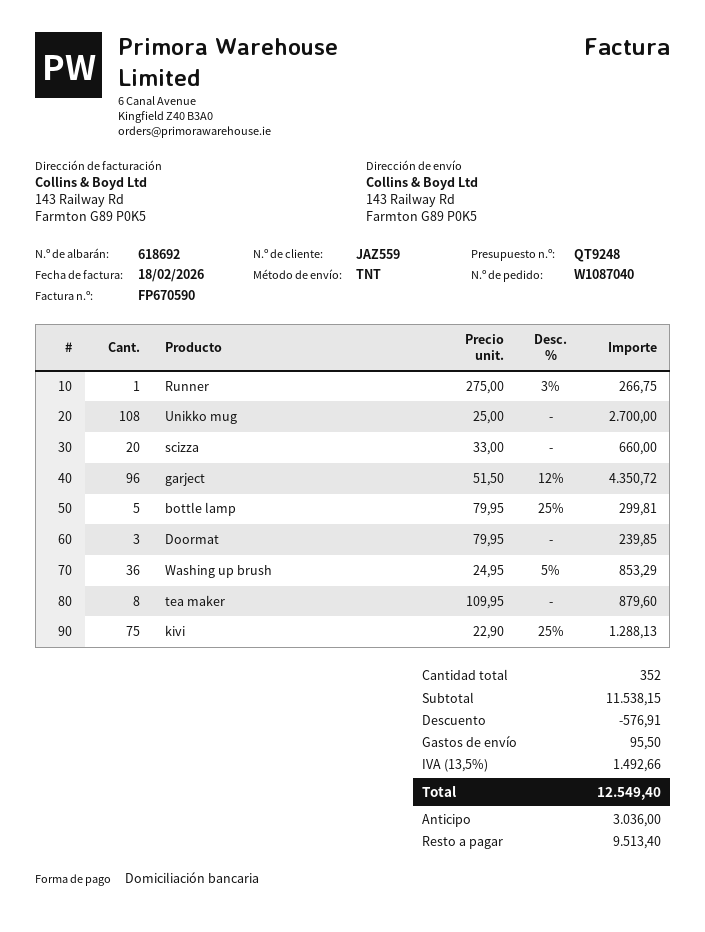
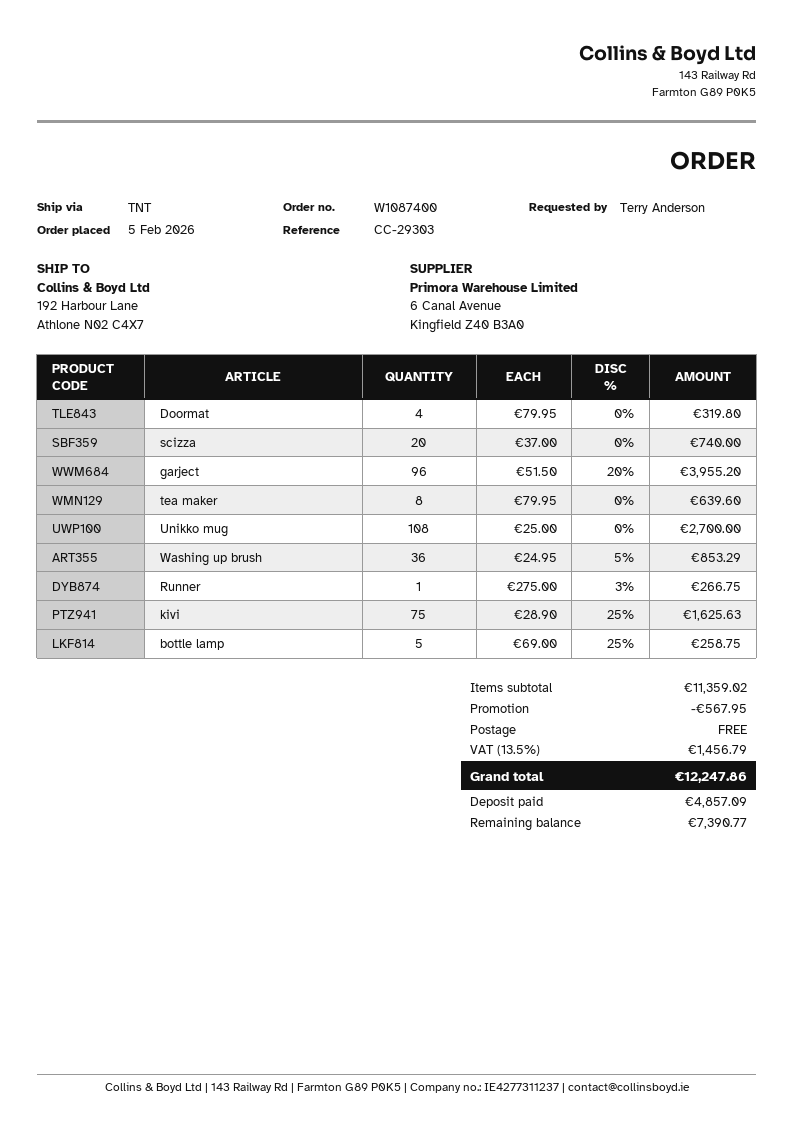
order number: W1087040 -> W1087400
ship to: 143 Railway Rd, Farmton G89 P0K5 -> 192 Harbour Lane, Athlone N02 C4X7
scizza: 20 x 33.00 = 660.00 -> 20 x 37.00 = 740.00
garject: 96 x 51.50 - 12% = 4350.72 -> 96 x 51.50 - 20% = 3955.20
bottle lamp: 5 x 79.95 - 25% = 299.81 -> 5 x 69.00 - 25% = 258.75
Doormat: 3 x 79.95 = 239.85 -> 4 x 79.95 = 319.80
tea maker: 8 x 109.95 = 879.60 -> 8 x 79.95 = 639.60
kivi: 75 x 22.90 - 25% = 1288.13 -> 75 x 28.90 - 25% = 1625.63
subtotal: 11538.15 -> 11359.02
discount: 576.91 -> 567.95
shipping: 95.50 -> 0.00
tax: 13.5% = 1492.66 -> 13.5% = 1456.79
total: 12549.40 -> 12247.86
deposit: 3036.00 -> 4857.09
balance: 9513.40 -> 7390.77

